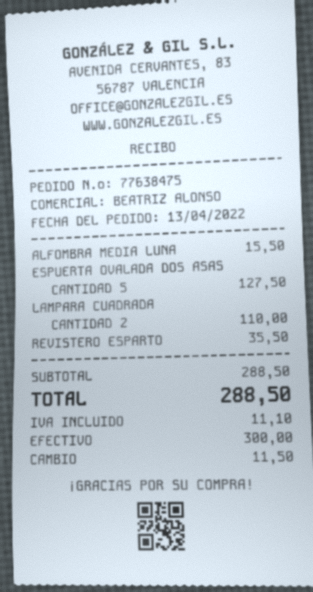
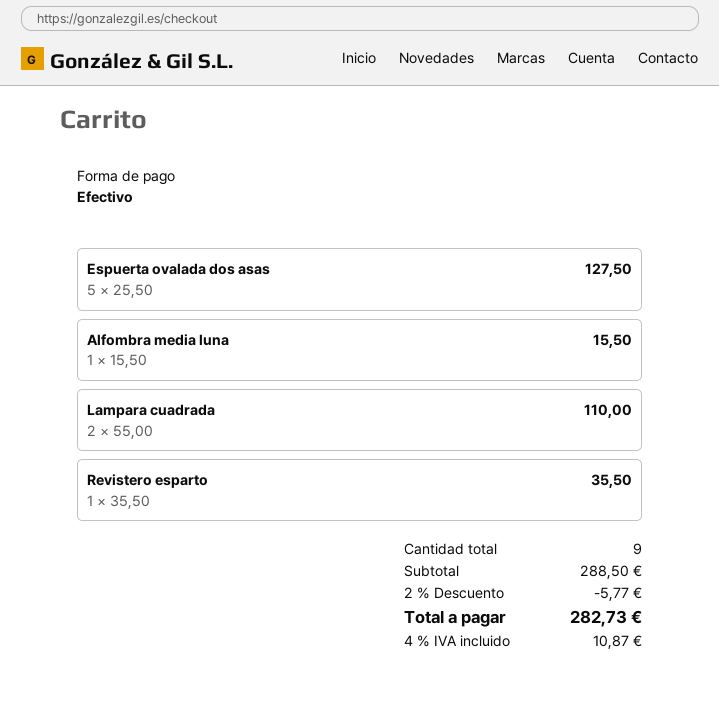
discount: none -> 2% = 5.77
tax: 11.10 -> 10.87
total: 288.50 -> 282.73

